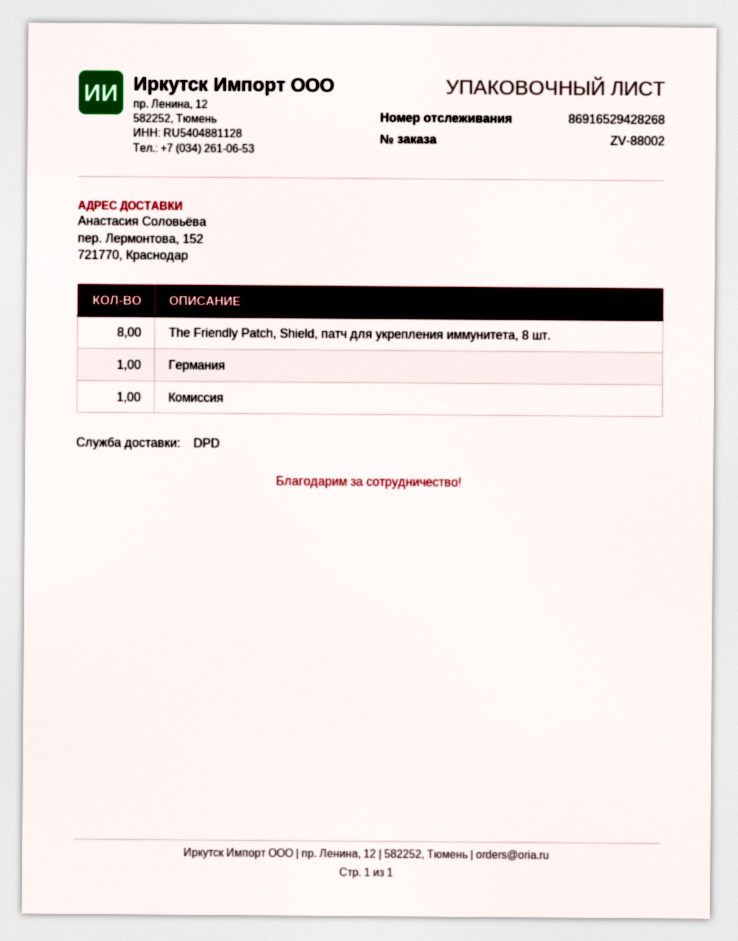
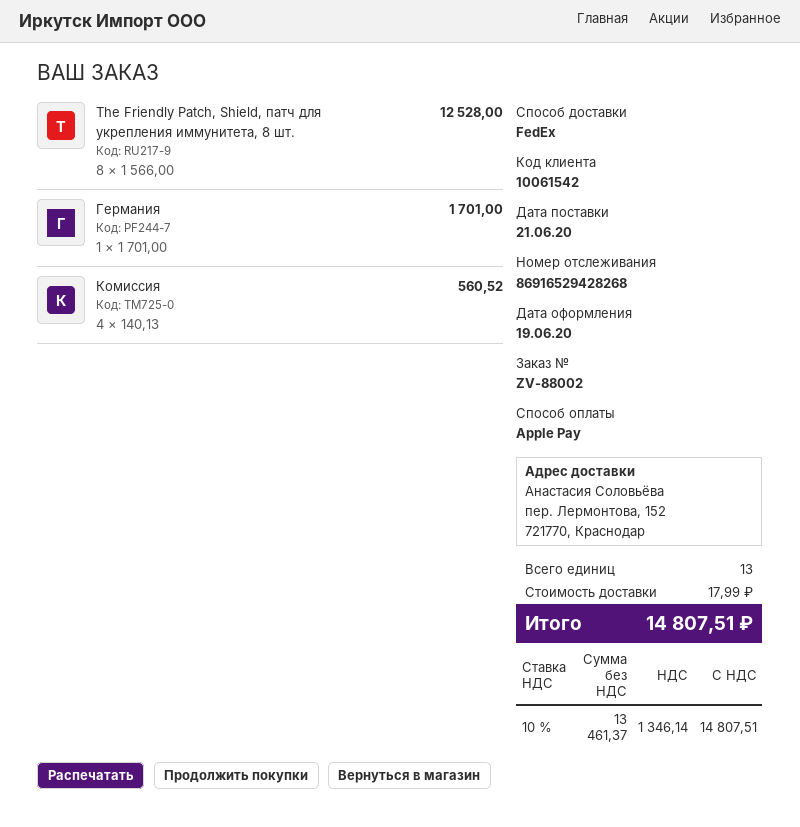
shipping method: DPD -> FedEx
Комиссия: 1 -> 4

